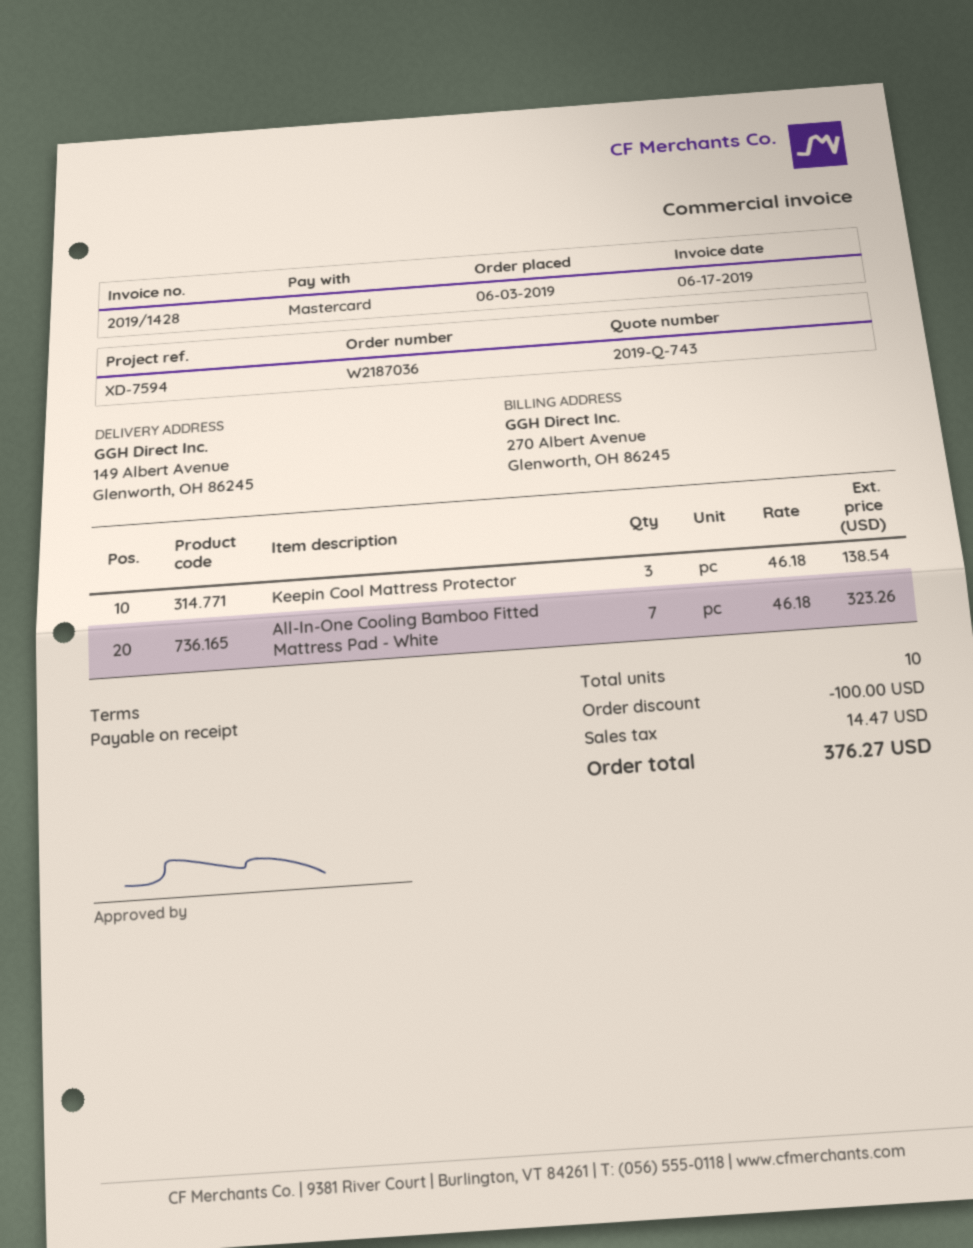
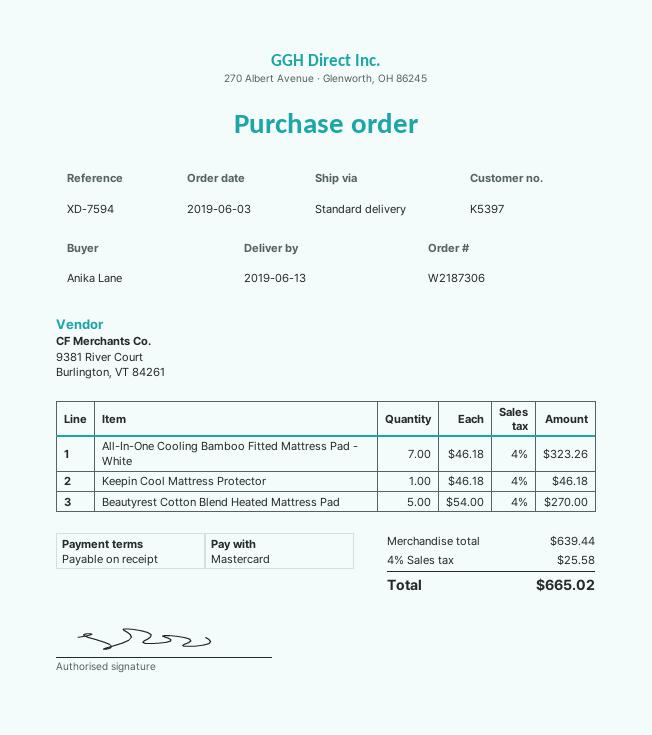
order number: W2187036 -> W2187306
Keepin Cool Mattress Protector: 3 x 46.18 = 138.54 -> 1 x 46.18 = 46.18
Beautyrest Cotton Blend Heated Mattress Pad: none -> 5 x 54.00 = 270.00
discount: 100.00 -> none
tax: 14.47 -> 25.58
total: 376.27 -> 665.02

